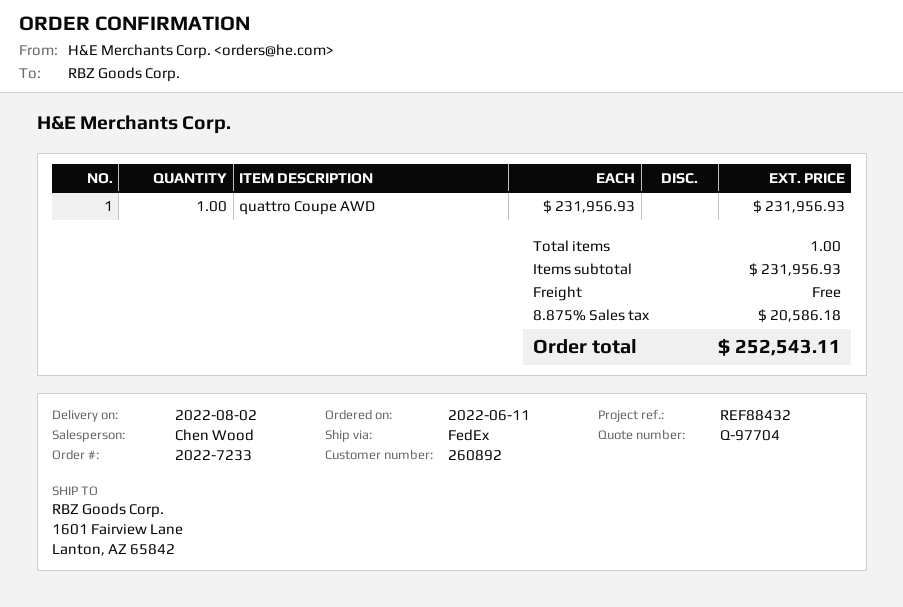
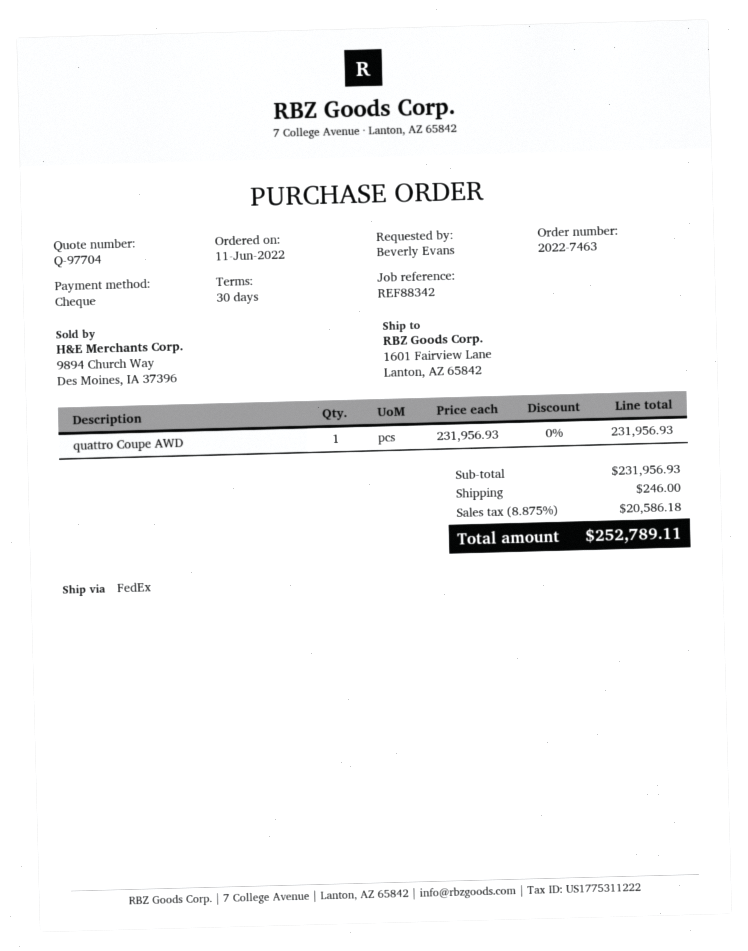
order number: 2022-7233 -> 2022-7463
reference: REF88432 -> REF88342
shipping: 0.00 -> 246.00
total: 252543.11 -> 252789.11

